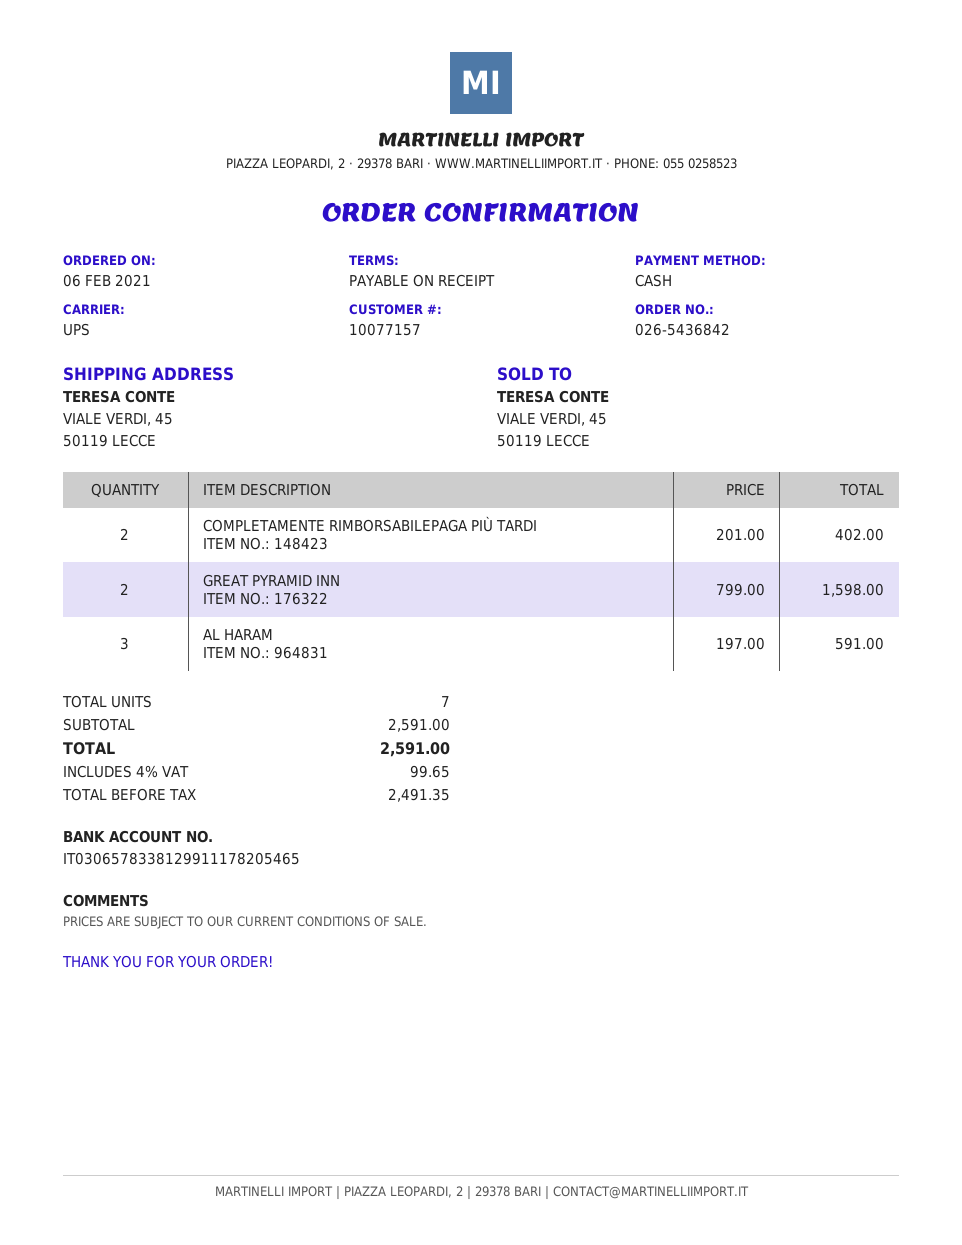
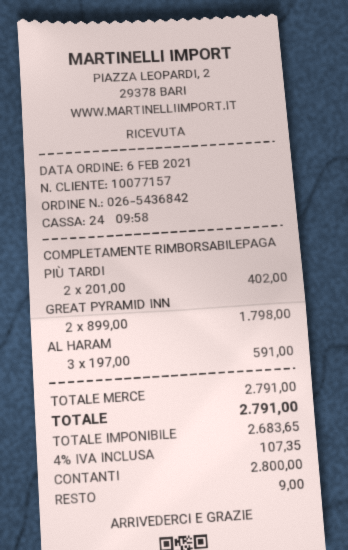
GREAT PYRAMID INN: 2 x 799.00 = 1598.00 -> 2 x 899.00 = 1798.00
subtotal: 2591.00 -> 2791.00
net: 2491.35 -> 2683.65
tax: 4% = 99.65 -> 4% = 107.35
total: 2591.00 -> 2791.00

